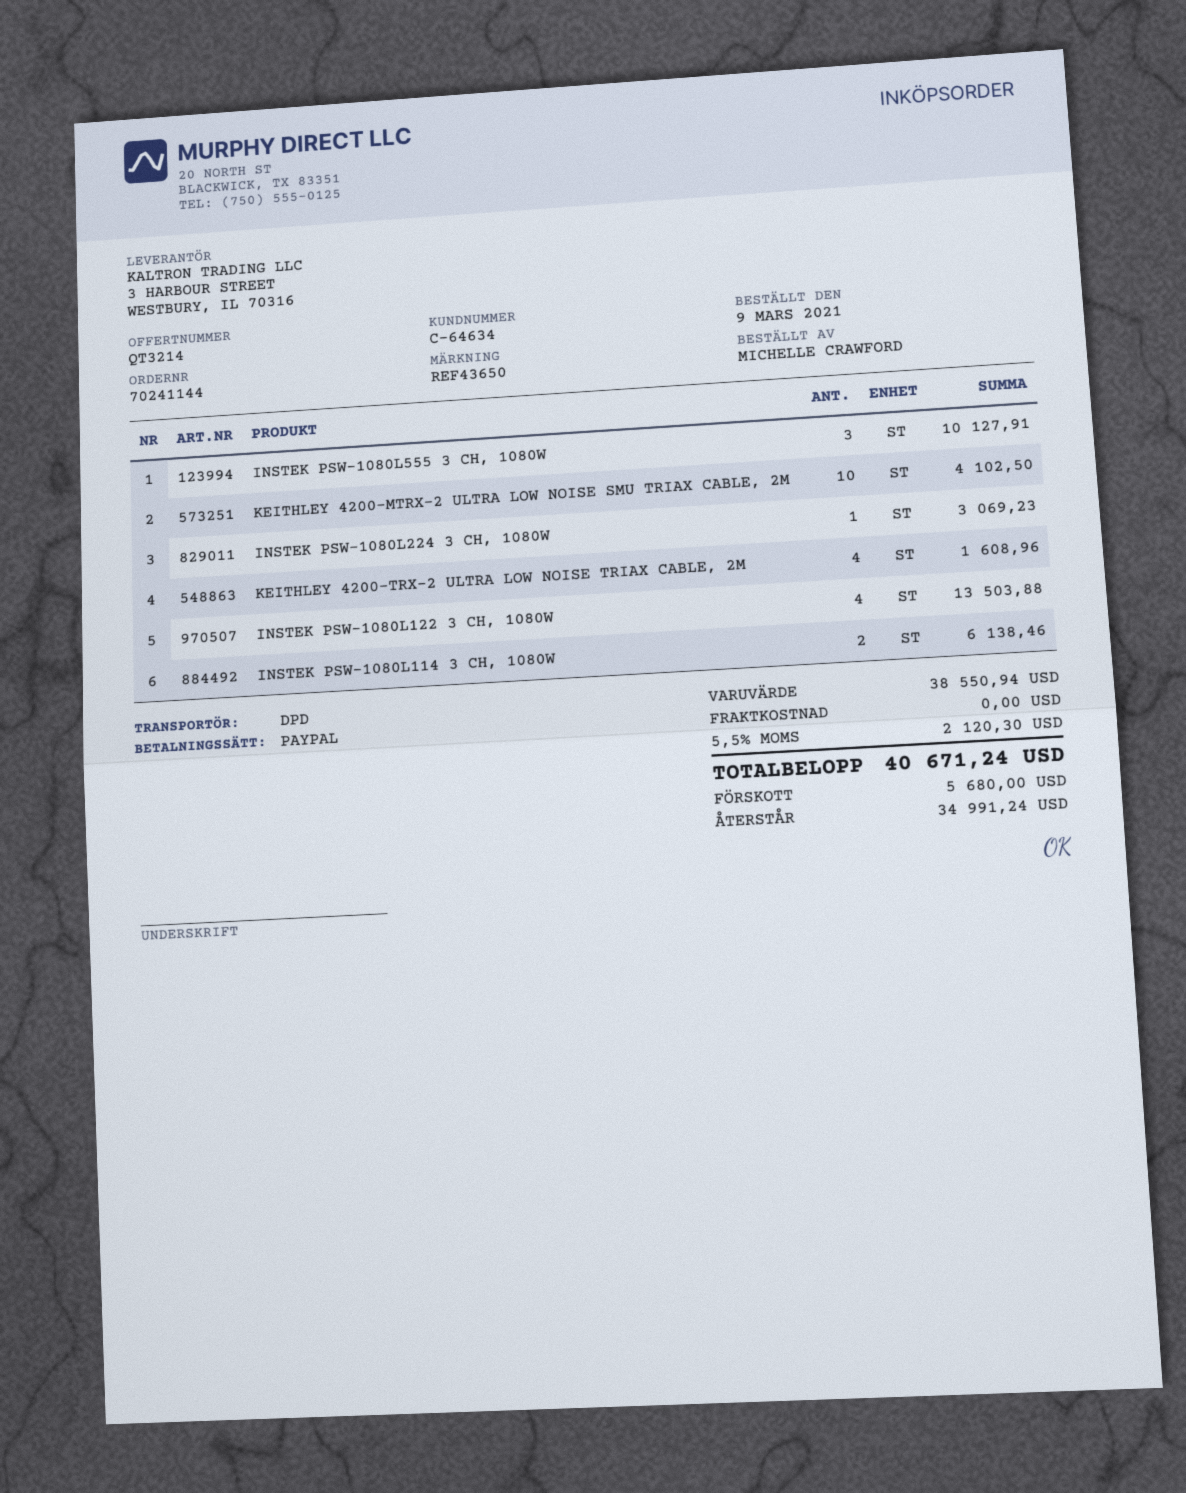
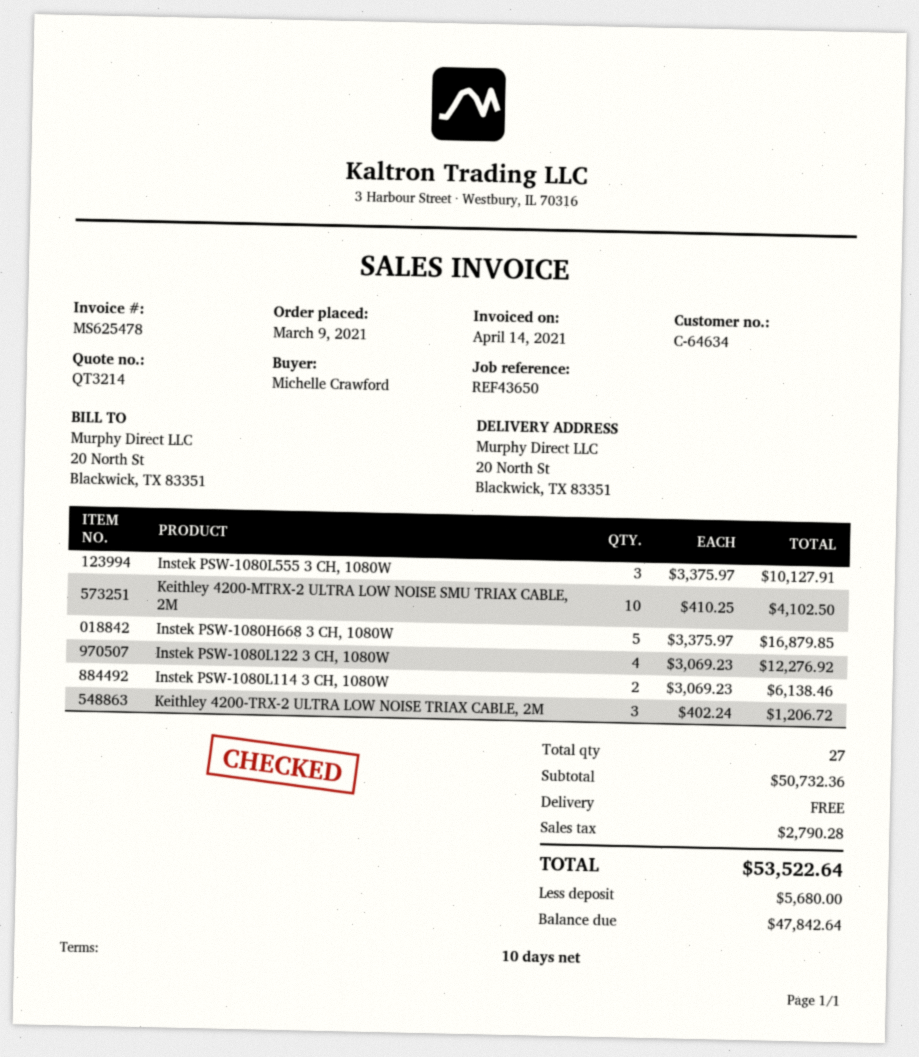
INSTEK PSW-1080L224 3 CH, 1080W: 1 for 3069.23 -> none
KEITHLEY 4200-TRX-2 ULTRA LOW NOISE TRIAX CABLE, 2M: 4 for 1608.96 -> 3 for 1206.72
INSTEK PSW-1080L122 3 CH, 1080W: 4 for 13503.88 -> 4 for 12276.92
Instek PSW-1080H668 3 CH, 1080W: none -> 5 for 16879.85
subtotal: 38550.94 -> 50732.36
tax: 2120.30 -> 2790.28
total: 40671.24 -> 53522.64
balance: 34991.24 -> 47842.64

